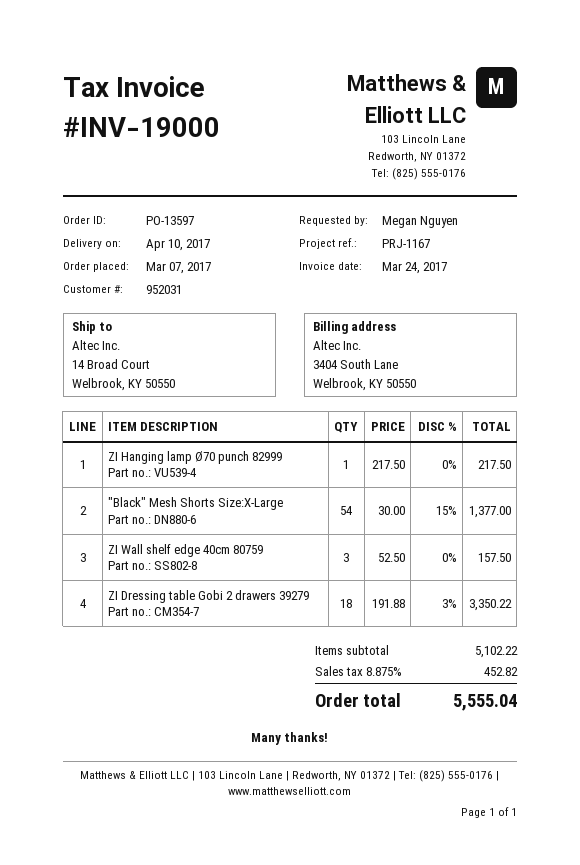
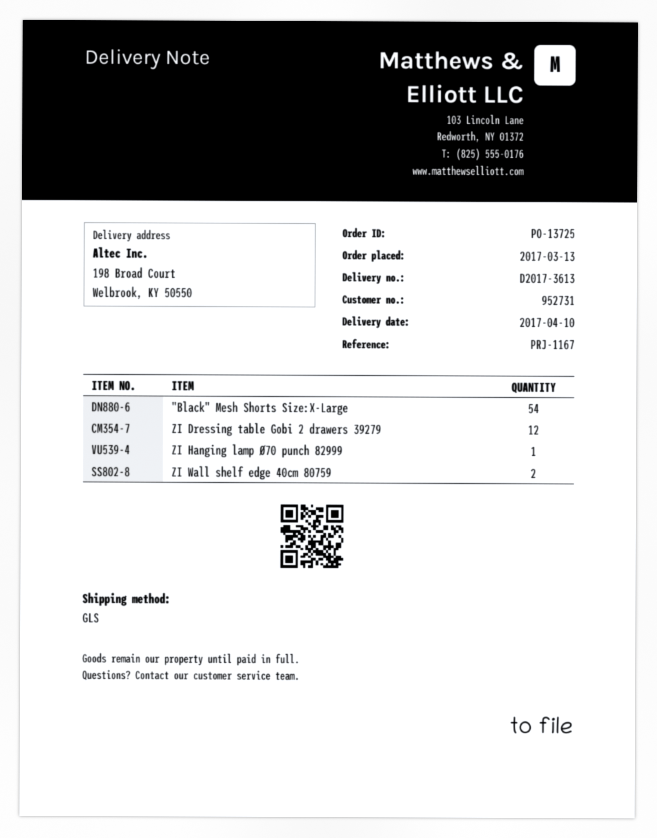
order number: PO-13597 -> PO-13725
order date: 2017-03-07 -> 2017-03-13
customer number: 952031 -> 952731
ship to: 14 Broad Court, Welbrook, KY 50550 -> 198 Broad Court, Welbrook, KY 50550
ZI Wall shelf edge 40cm 80759: 3 -> 2
ZI Dressing table Gobi 2 drawers 39279: 18 -> 12

